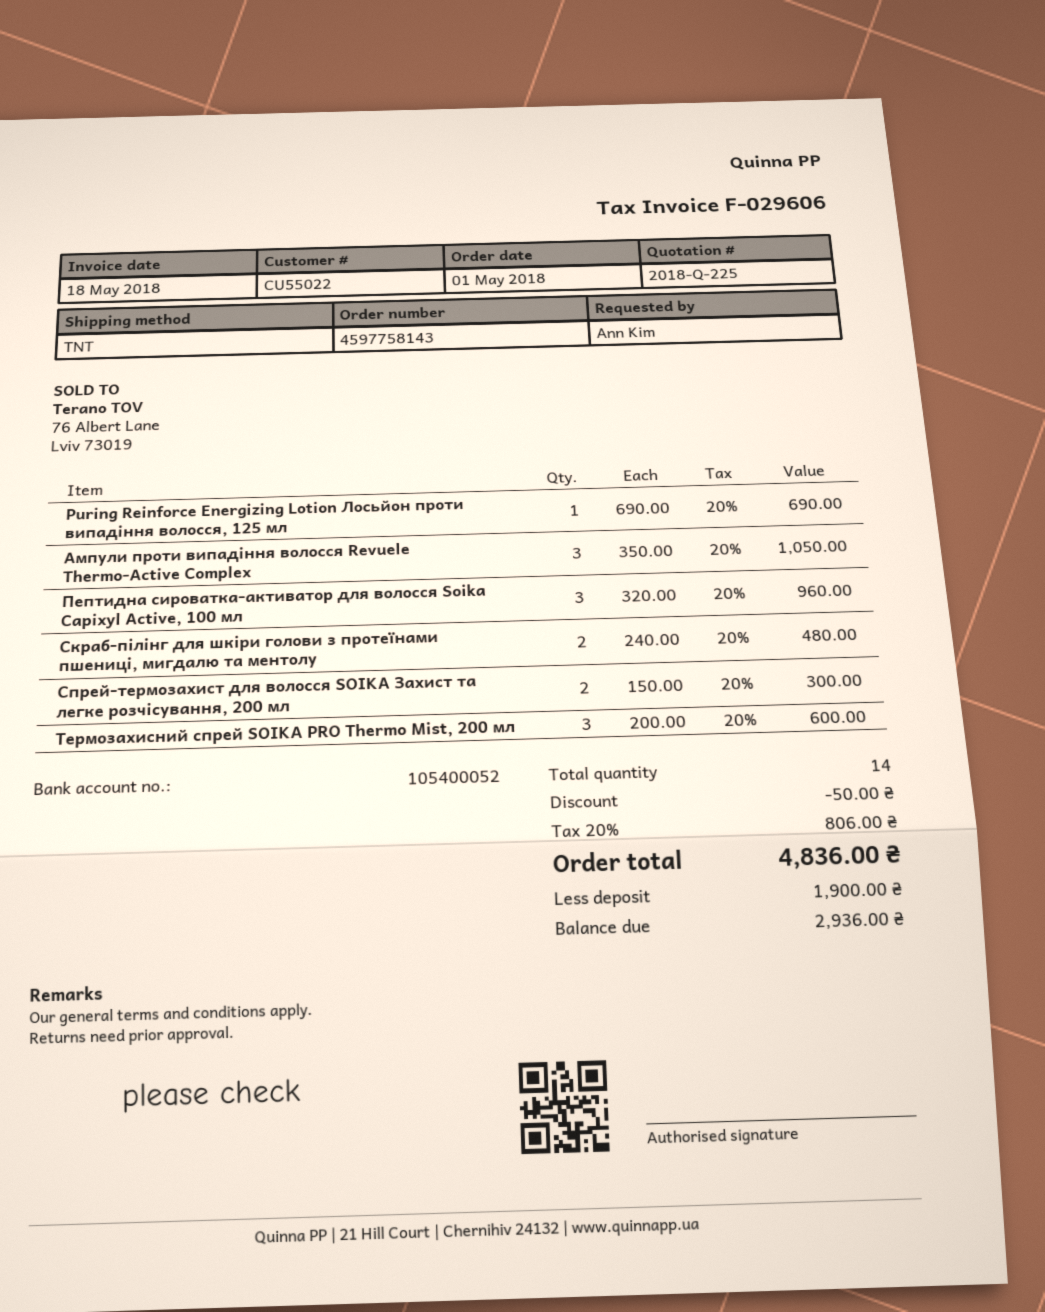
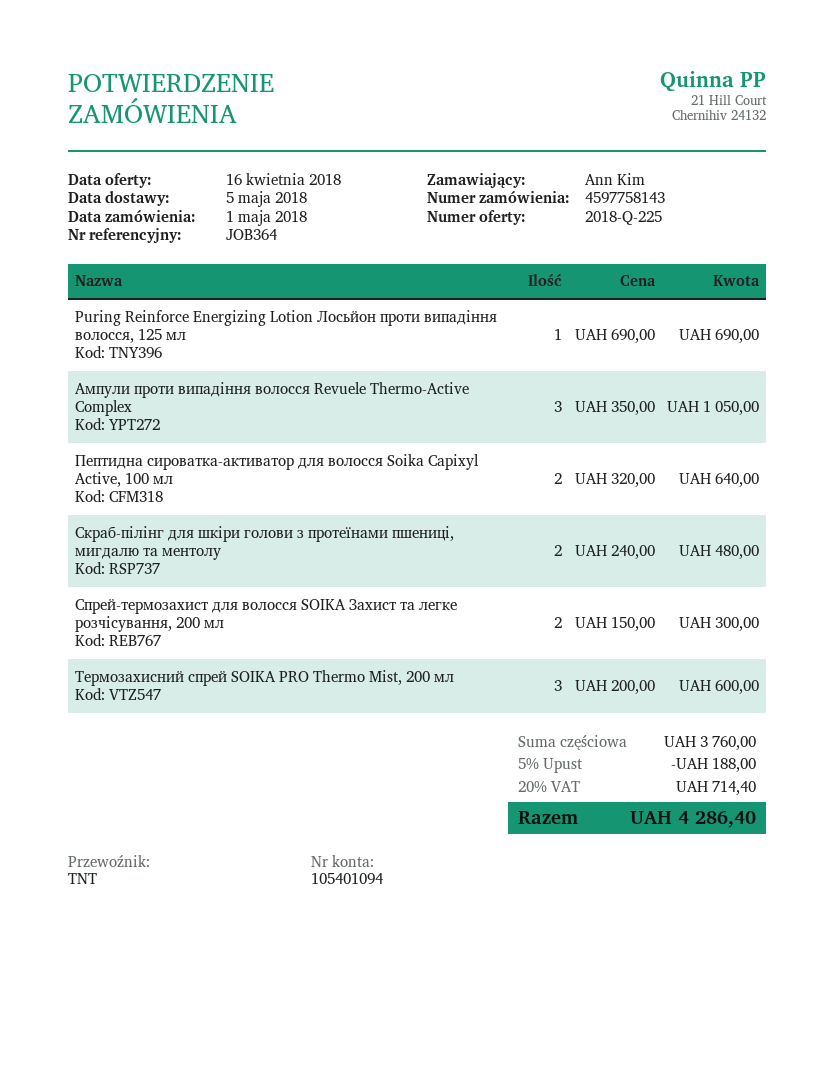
bank account: 105400052 -> 105401094
Пептидна сироватка-активатор для волосся Soika Capixyl Active, 100 мл: 3 x 320.00 = 960.00 -> 2 x 320.00 = 640.00
discount: 50.00 -> 188.00
tax: 20% = 806.00 -> 20% = 714.40
total: 4836.00 -> 4286.40

